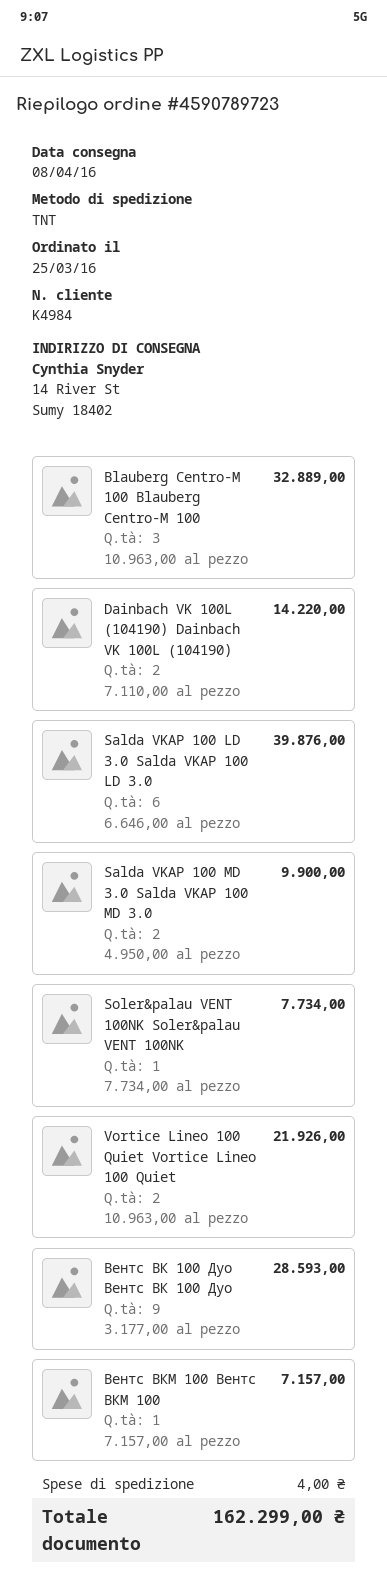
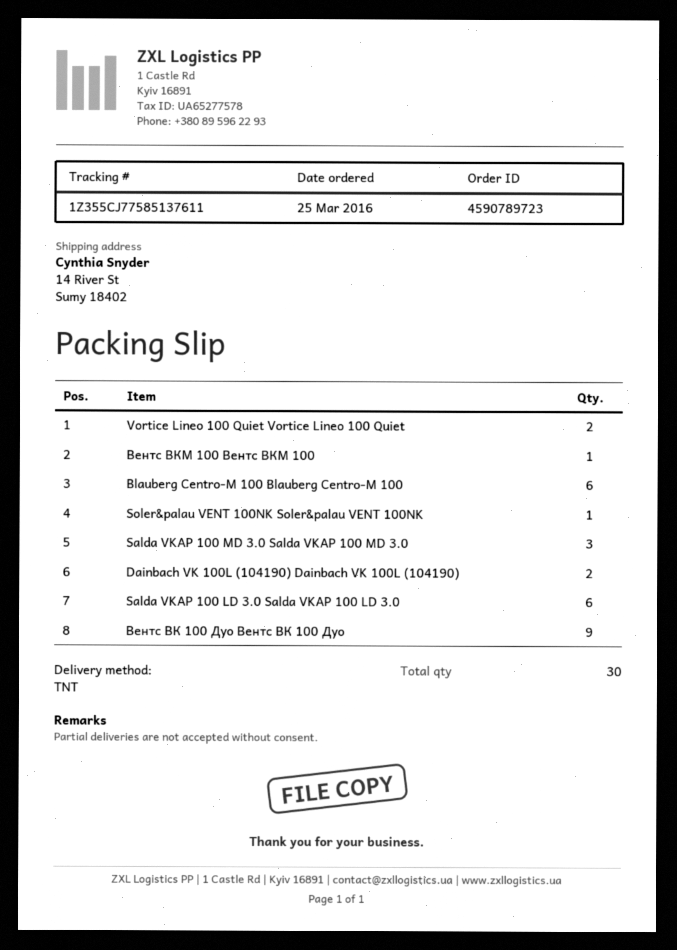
Blauberg Centro-M 100 Blauberg Centro-M 100: 3 -> 6
Salda VKAP 100 MD 3.0 Salda VKAP 100 MD 3.0: 2 -> 3

